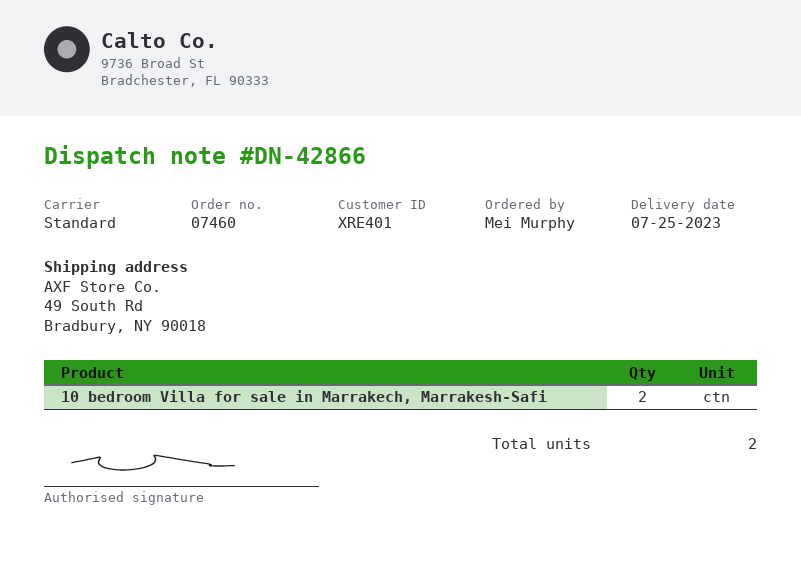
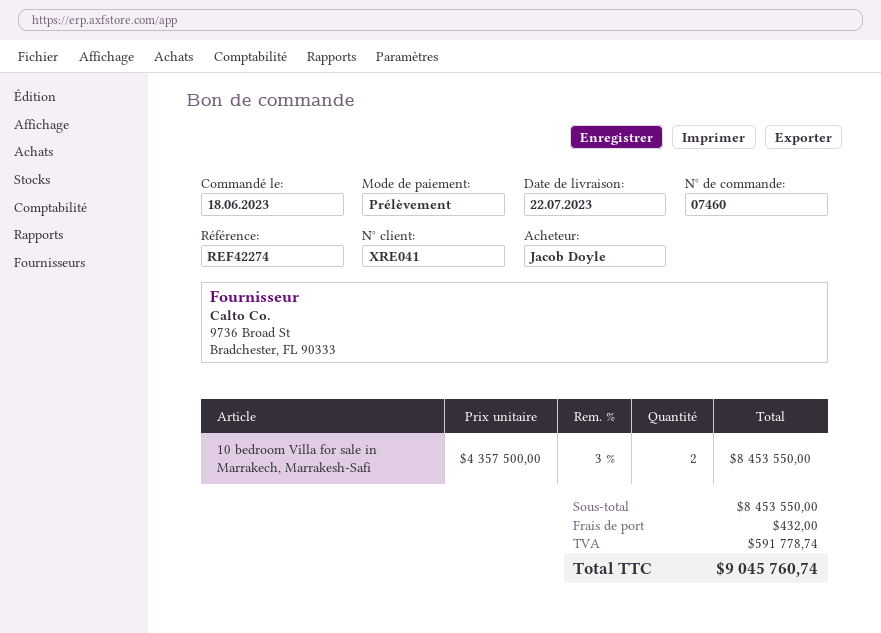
delivery date: 2023-07-25 -> 2023-07-22
customer number: XRE401 -> XRE041
ordered by: Mei Murphy -> Jacob Doyle

